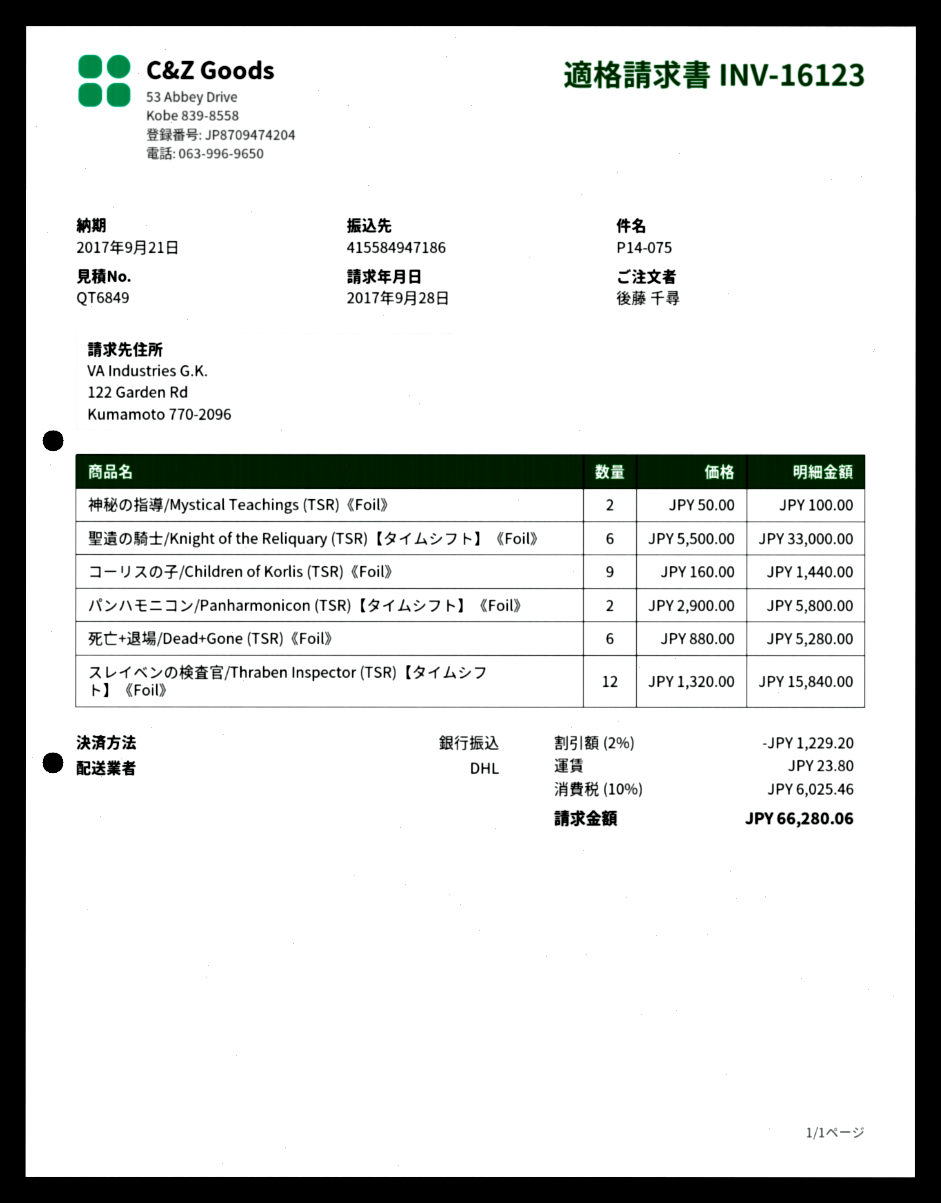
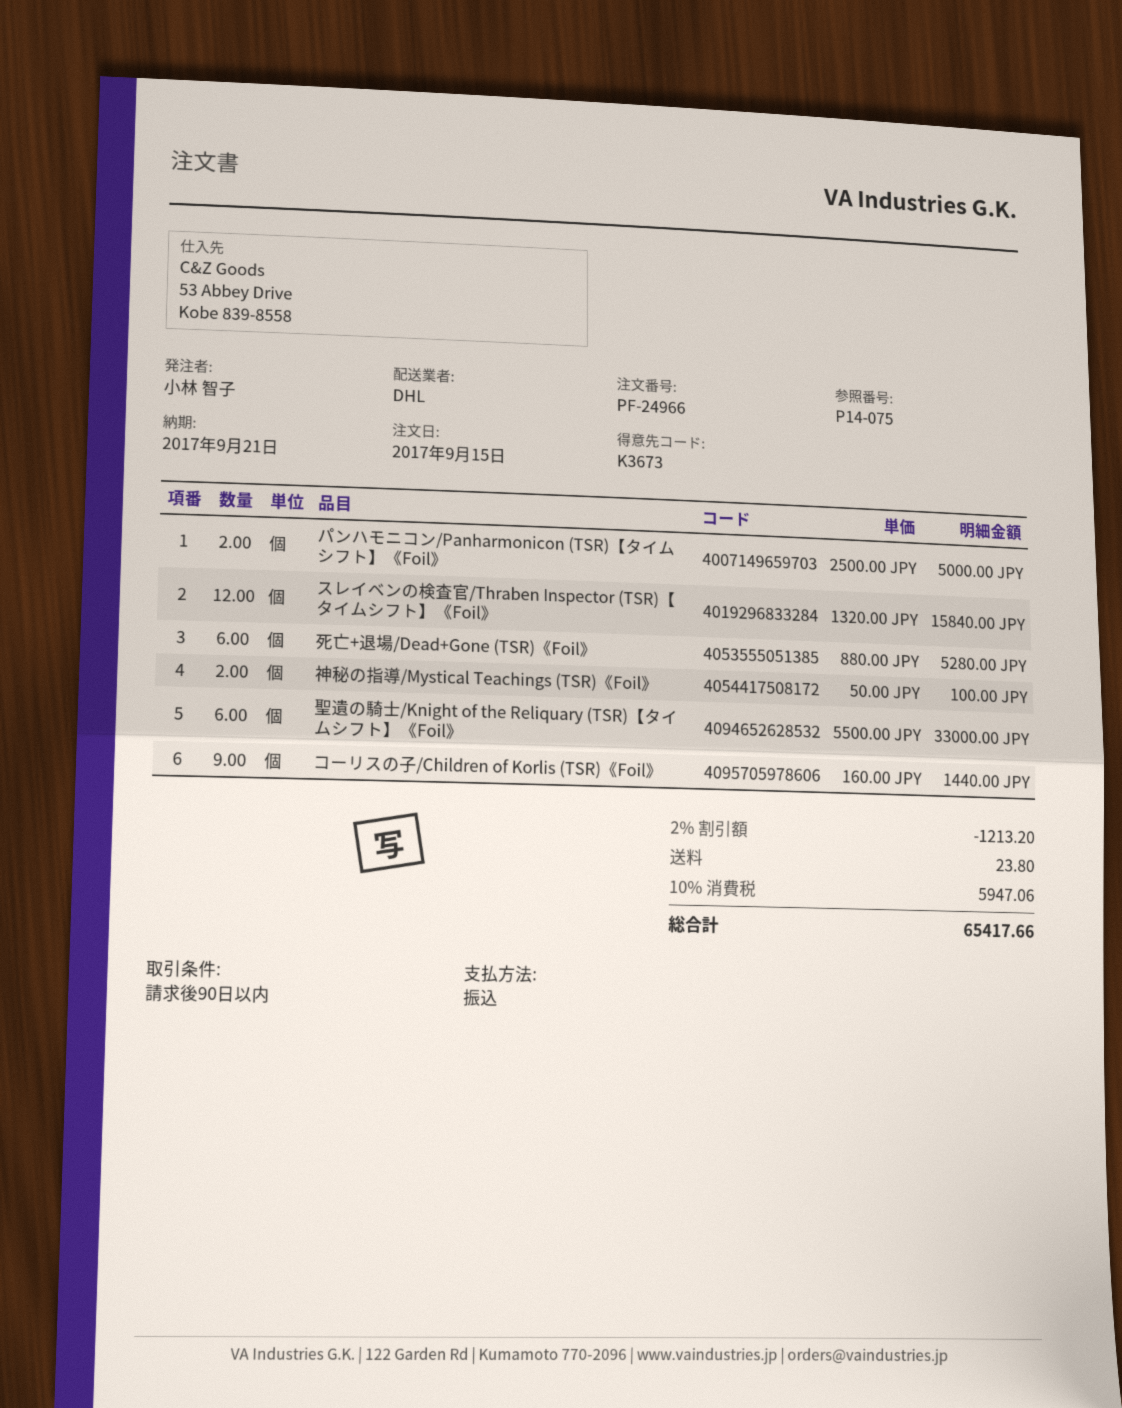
ordered by: 後藤 千尋 -> 小林 智子
パンハモニコン/Panharmonicon (TSR)【タイムシフト】《Foil》: 2 x 2900.00 = 5800.00 -> 2 x 2500.00 = 5000.00
discount: 2% = 1229.20 -> 2% = 1213.20
tax: 10% = 6025.46 -> 10% = 5947.06
total: 66280.06 -> 65417.66

